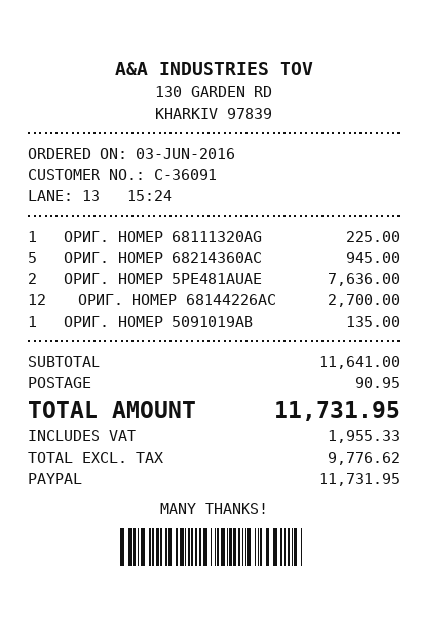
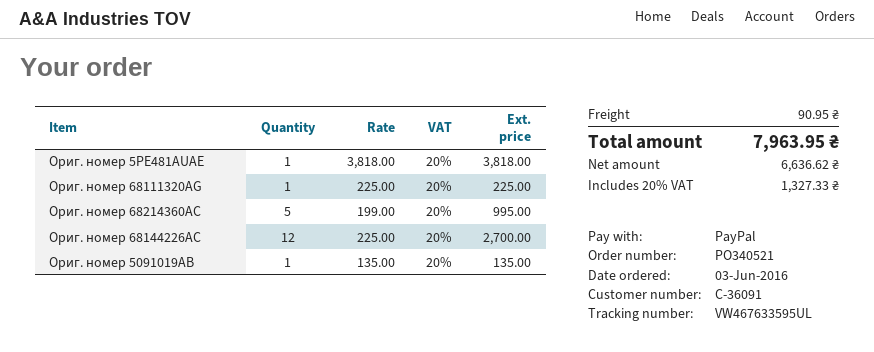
ОРИГ. НОМЕР 68214360AC: 5 for 945.00 -> 5 for 995.00
ОРИГ. НОМЕР 5PE481AUAE: 2 for 7636.00 -> 1 for 3818.00
net: 9776.62 -> 6636.62
tax: 1955.33 -> 1327.33
total: 11731.95 -> 7963.95

